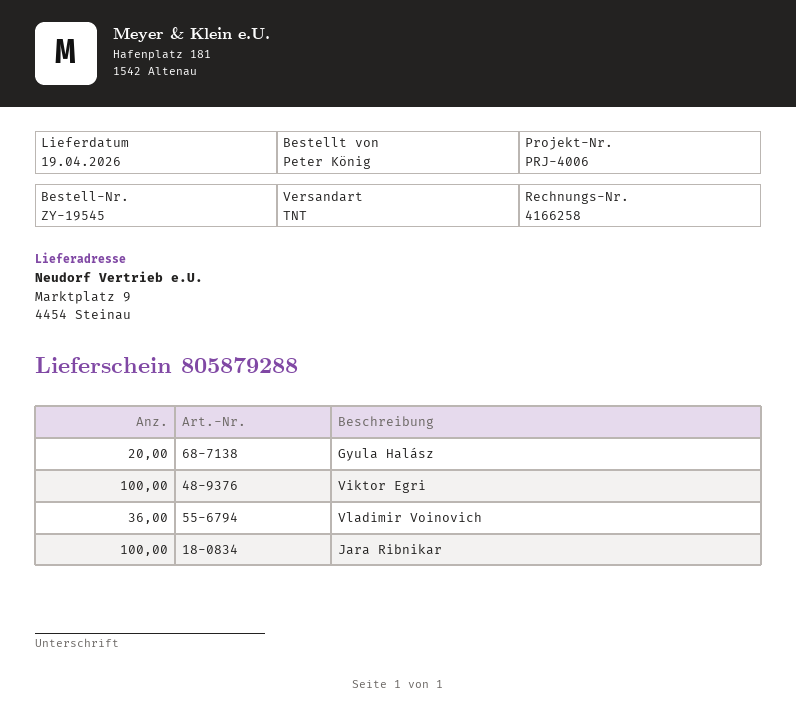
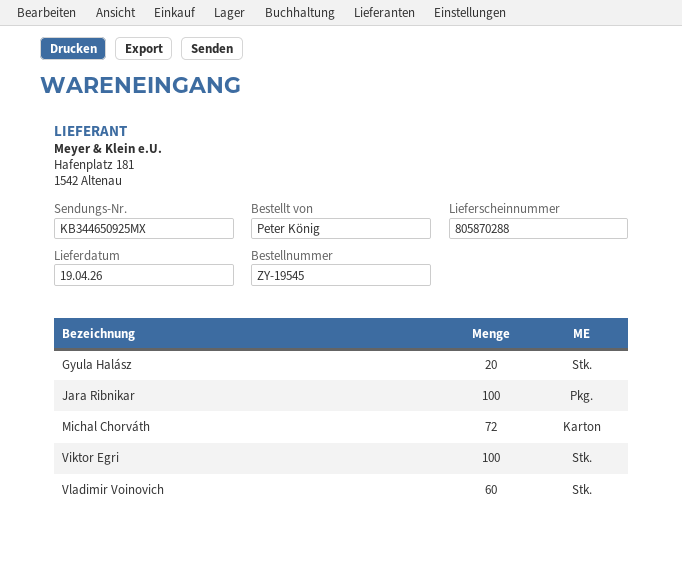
delivery note number: 805879288 -> 805870288
Vladimir Voinovich: 36 -> 60
Michal Chorváth: none -> 72

